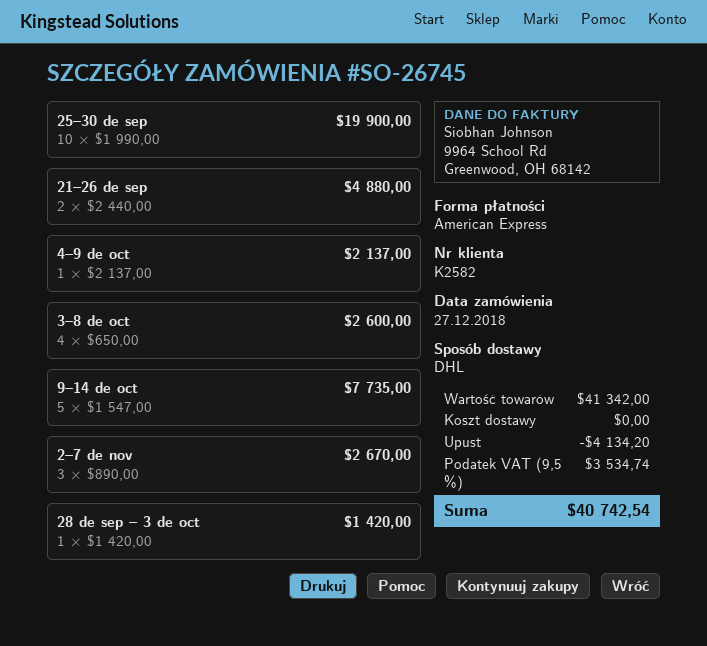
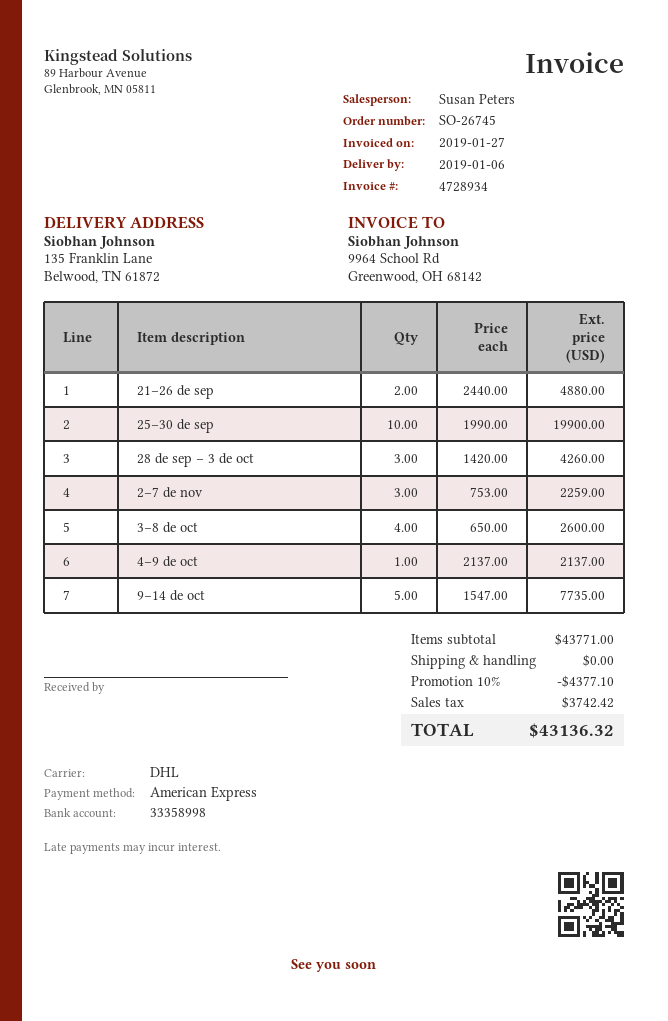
2–7 de nov: 3 x 890.00 = 2670.00 -> 3 x 753.00 = 2259.00
28 de sep – 3 de oct: 1 x 1420.00 = 1420.00 -> 3 x 1420.00 = 4260.00
subtotal: 41342.00 -> 43771.00
discount: 4134.20 -> 4377.10
tax: 3534.74 -> 3742.42
total: 40742.54 -> 43136.32

